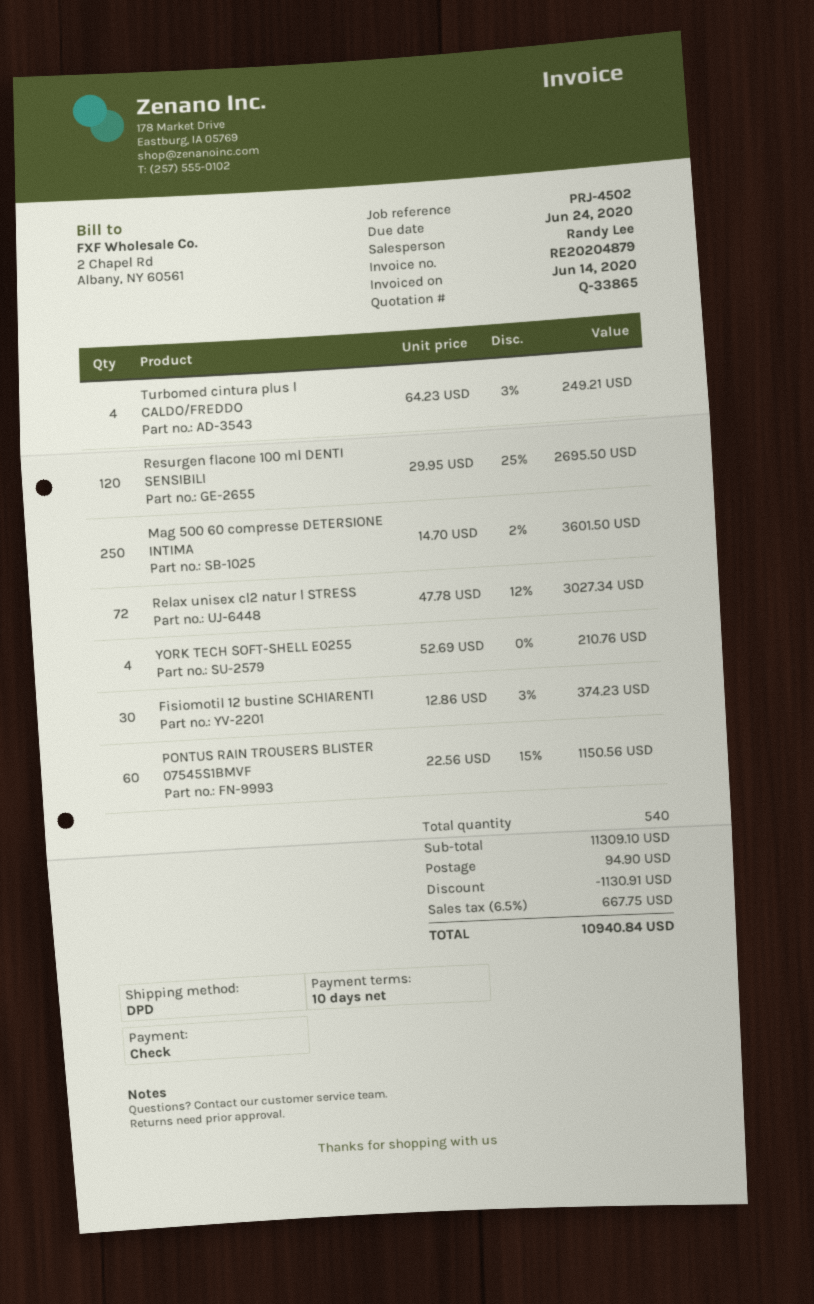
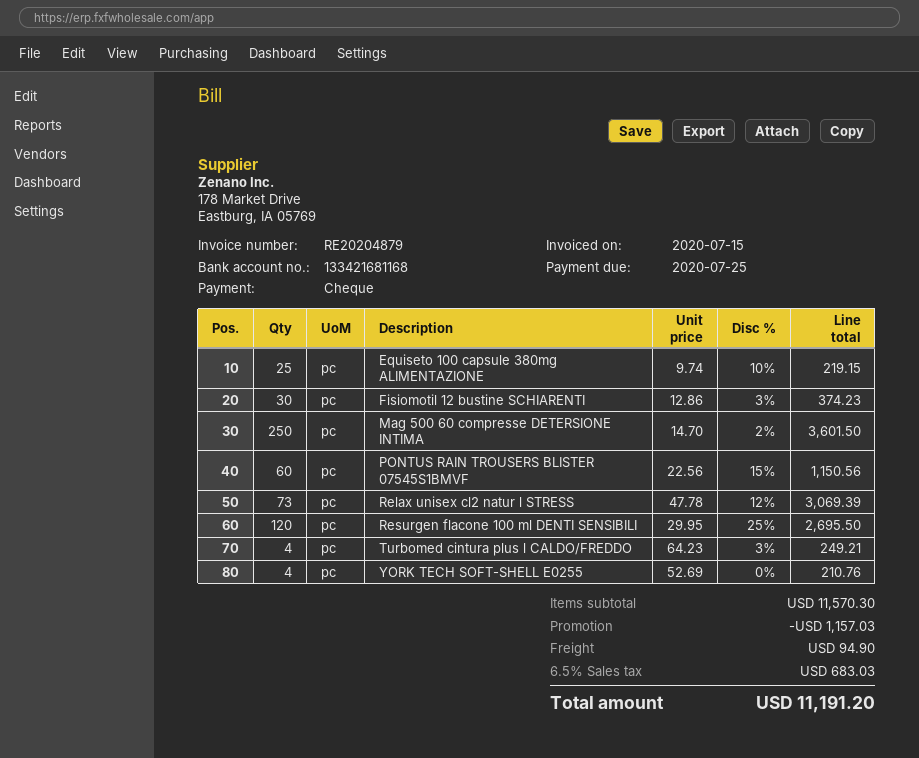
invoice date: 2020-06-14 -> 2020-07-15
due date: 2020-06-24 -> 2020-07-25
Relax unisex cl2 natur l STRESS: 72 x 47.78 - 12% = 3027.34 -> 73 x 47.78 - 12% = 3069.39
Equiseto 100 capsule 380mg ALIMENTAZIONE: none -> 25 x 9.74 - 10% = 219.15
subtotal: 11309.10 -> 11570.30
discount: 1130.91 -> 1157.03
tax: 6.5% = 667.75 -> 6.5% = 683.03
total: 10940.84 -> 11191.20

